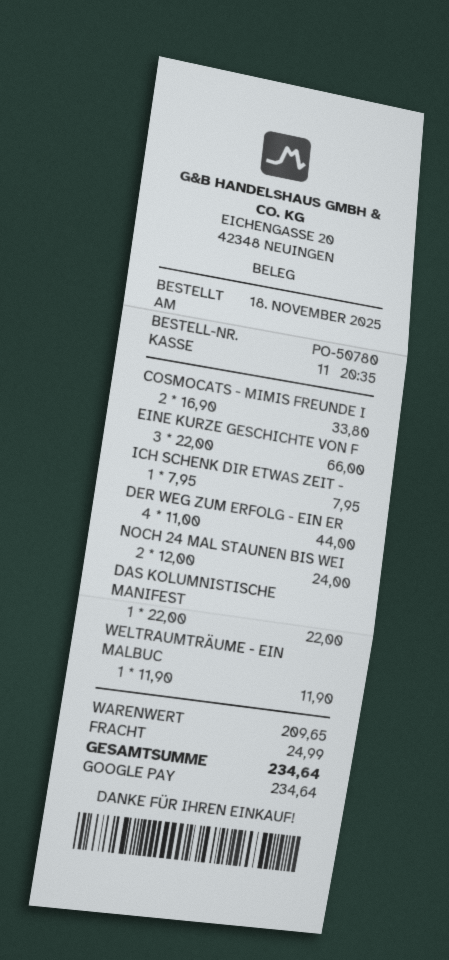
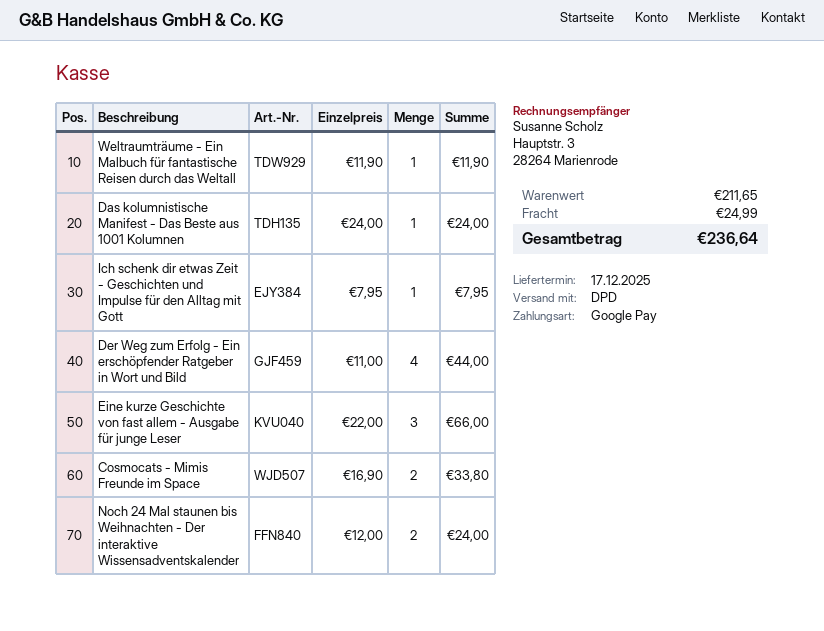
DAS KOLUMNISTISCHE MANIFEST: 1 x 22.00 = 22.00 -> 1 x 24.00 = 24.00
subtotal: 209.65 -> 211.65
total: 234.64 -> 236.64

